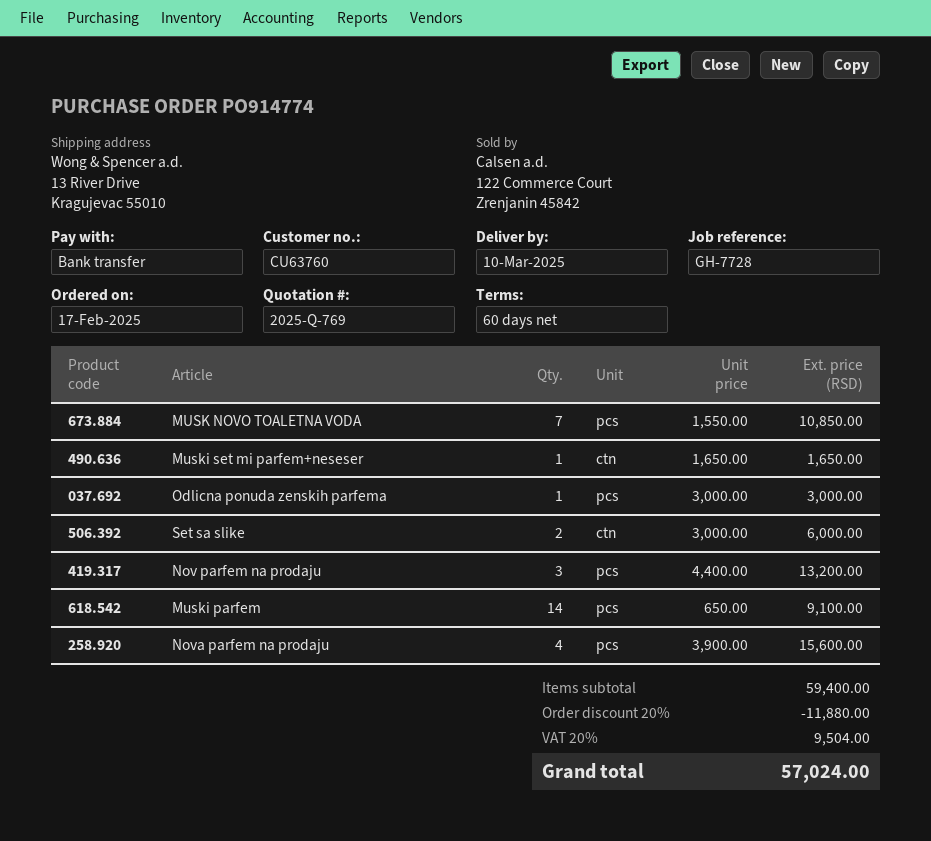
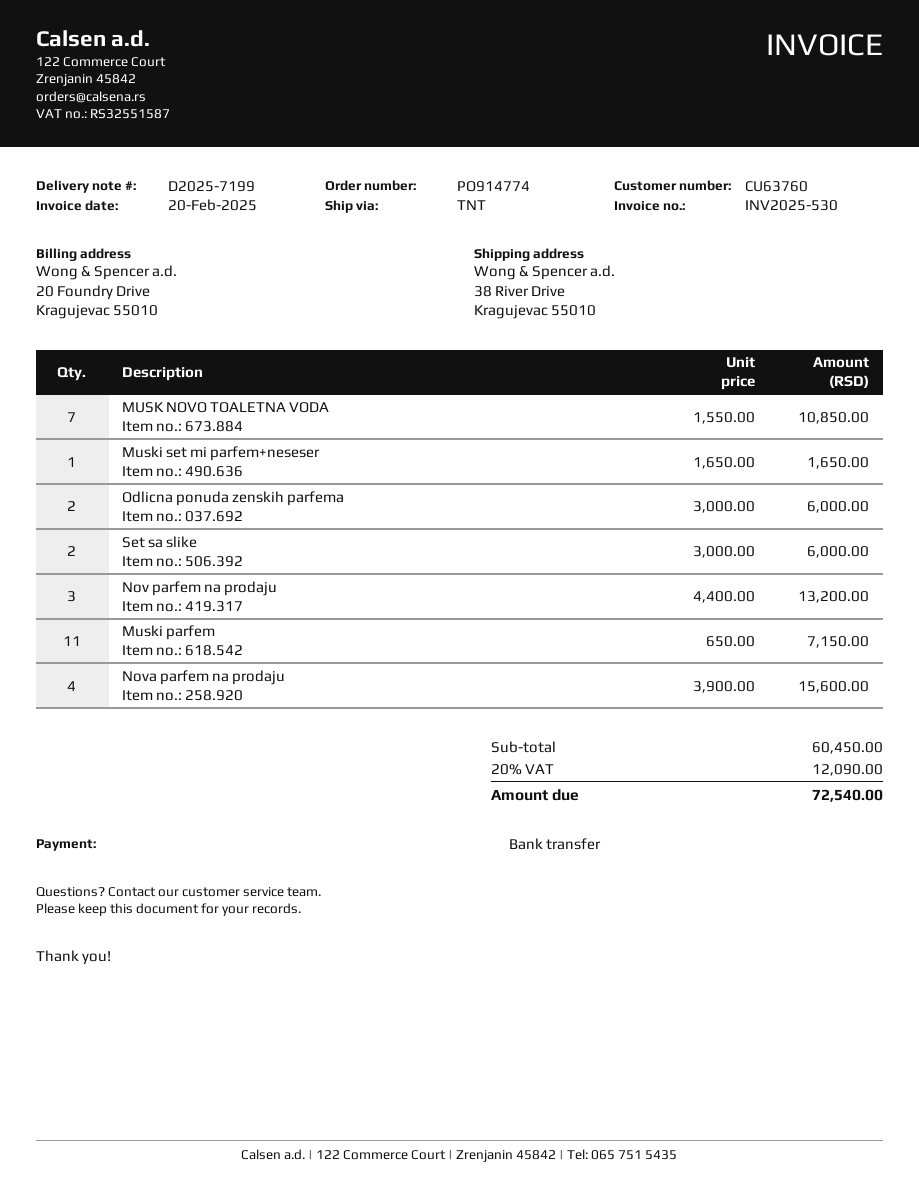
ship to: 13 River Drive, Kragujevac 55010 -> 38 River Drive, Kragujevac 55010
Odlicna ponuda zenskih parfema: 1 x 3000.00 = 3000.00 -> 2 x 3000.00 = 6000.00
Muski parfem: 14 x 650.00 = 9100.00 -> 11 x 650.00 = 7150.00
subtotal: 59400.00 -> 60450.00
discount: 20% = 11880.00 -> none
tax: 20% = 9504.00 -> 20% = 12090.00
total: 57024.00 -> 72540.00

